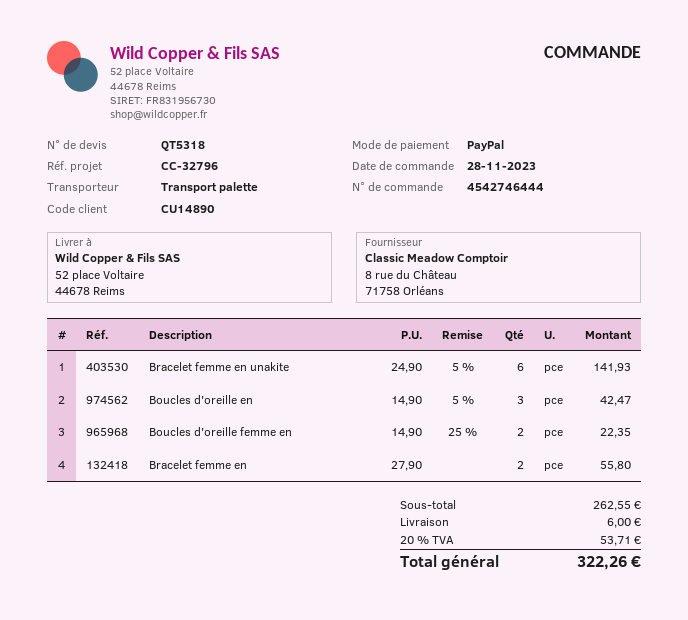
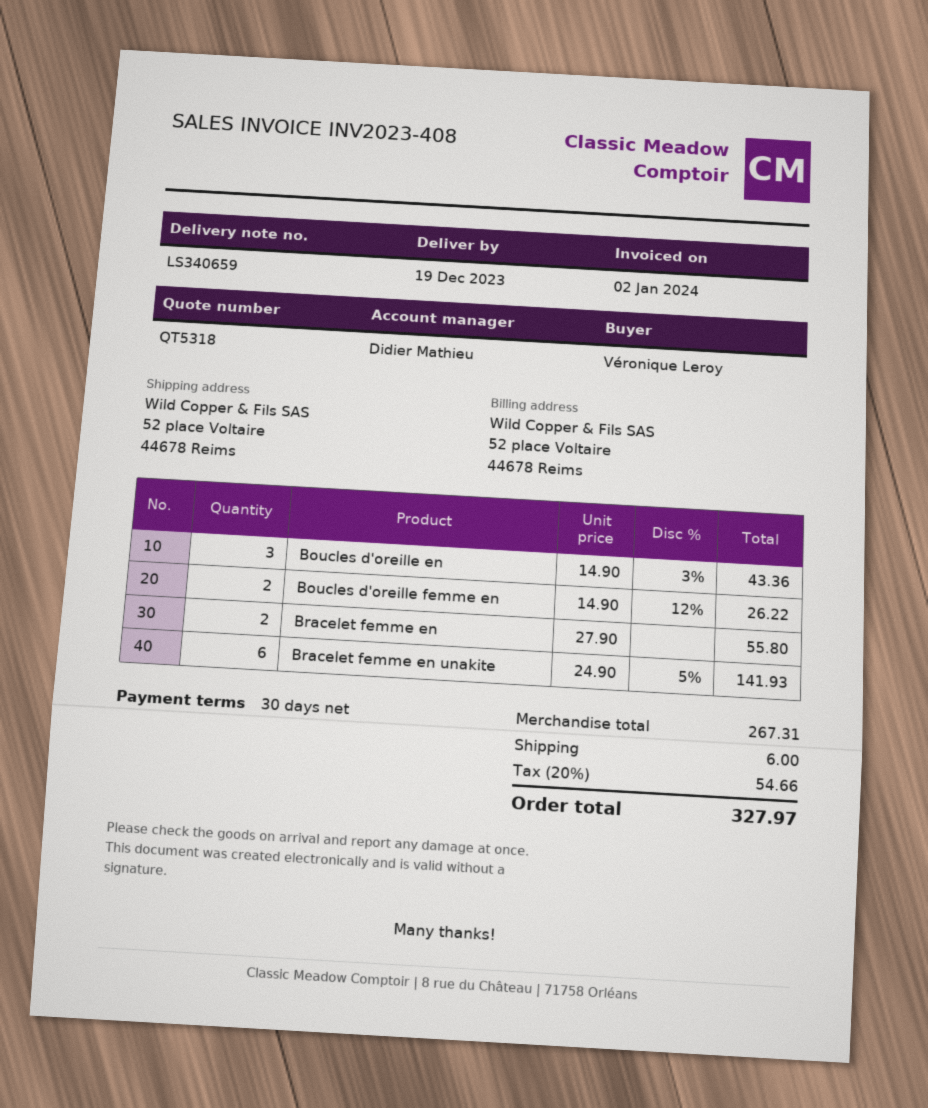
Boucles d'oreille en: 3 x 14.90 - 5% = 42.47 -> 3 x 14.90 - 3% = 43.36
Boucles d'oreille femme en: 2 x 14.90 - 25% = 22.35 -> 2 x 14.90 - 12% = 26.22
subtotal: 262.55 -> 267.31
tax: 20% = 53.71 -> 20% = 54.66
total: 322.26 -> 327.97

